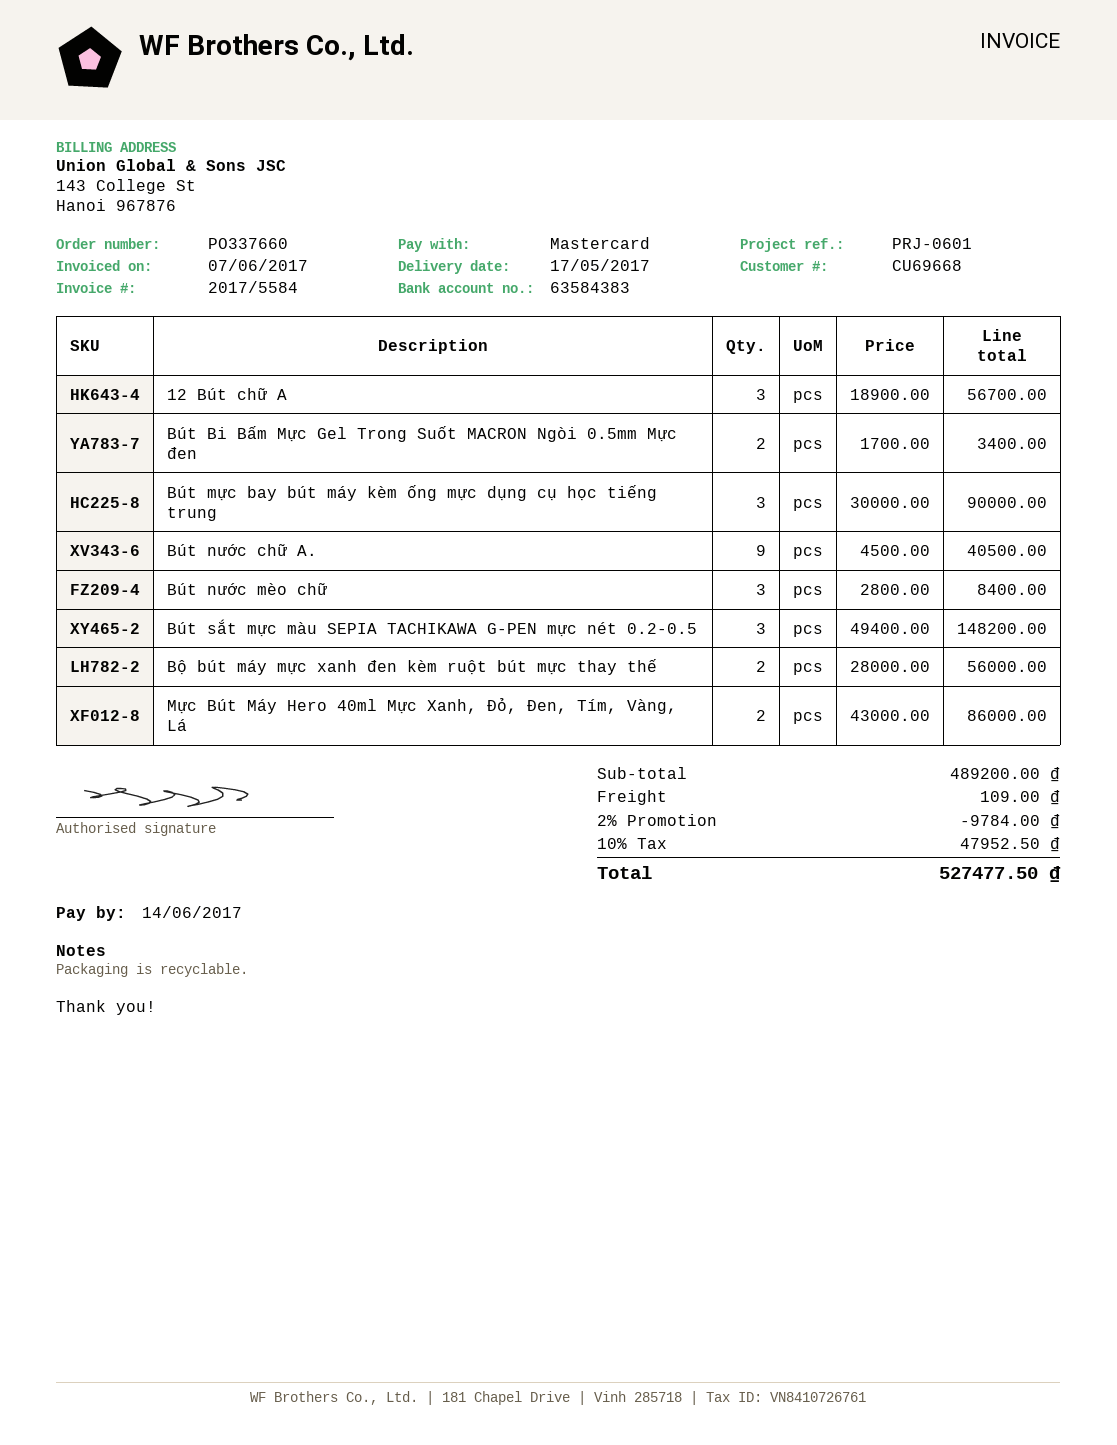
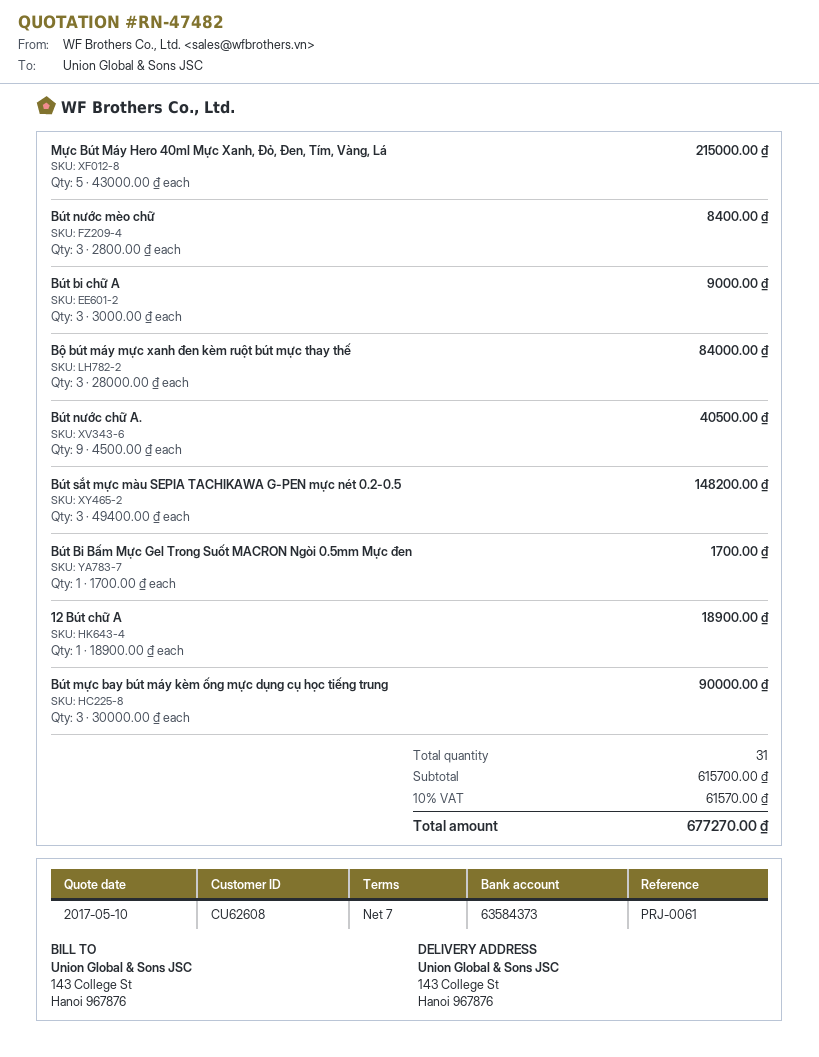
customer number: CU69668 -> CU62608
reference: PRJ-0601 -> PRJ-0061
bank account: 63584383 -> 63584373
12 Bút chữ A: 3 x 18900.00 = 56700.00 -> 1 x 18900.00 = 18900.00
Bút Bi Bấm Mực Gel Trong Suốt MACRON Ngòi 0.5mm Mực đen: 2 x 1700.00 = 3400.00 -> 1 x 1700.00 = 1700.00
Bộ bút máy mực xanh đen kèm ruột bút mực thay thế: 2 x 28000.00 = 56000.00 -> 3 x 28000.00 = 84000.00
Mực Bút Máy Hero 40ml Mực Xanh, Đỏ, Đen, Tím, Vàng, Lá: 2 x 43000.00 = 86000.00 -> 5 x 43000.00 = 215000.00
Bút bi chữ A: none -> 3 x 3000.00 = 9000.00
subtotal: 489200.00 -> 615700.00
discount: 2% = 9784.00 -> none
shipping: 109.00 -> none
tax: 10% = 47952.50 -> 10% = 61570.00
total: 527477.50 -> 677270.00

